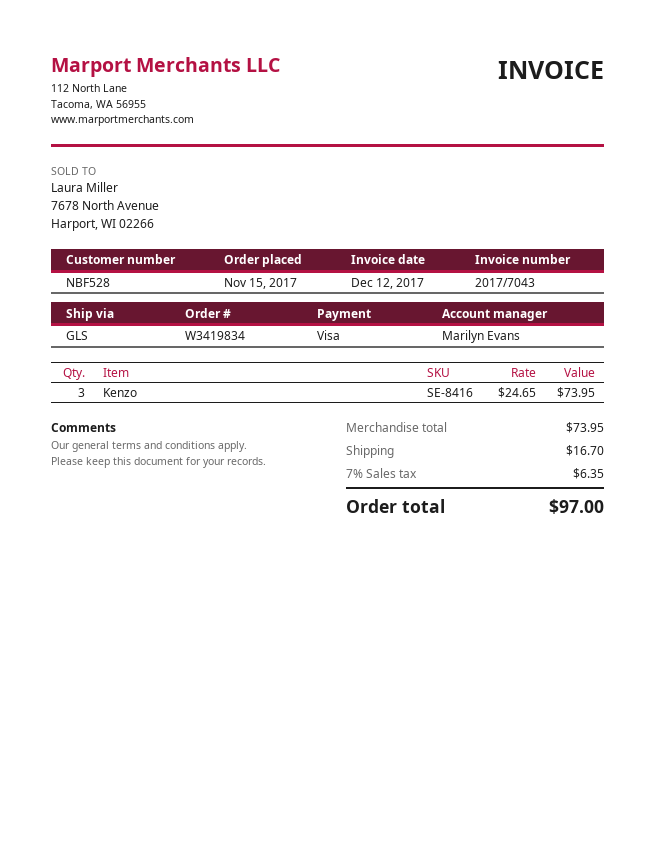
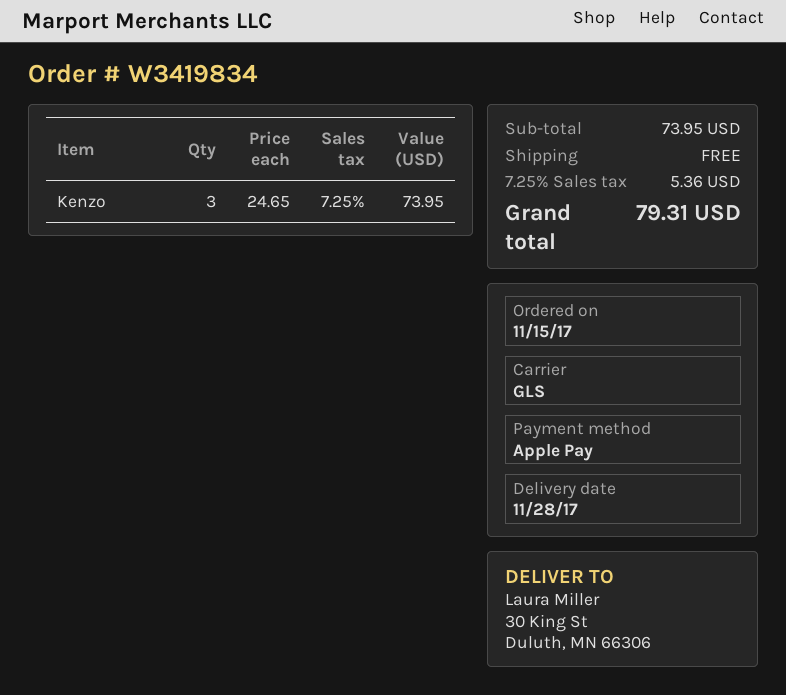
payment method: Visa -> Apple Pay
shipping: 16.70 -> 0.00
tax: 7% = 6.35 -> 7.25% = 5.36
total: 97.00 -> 79.31

